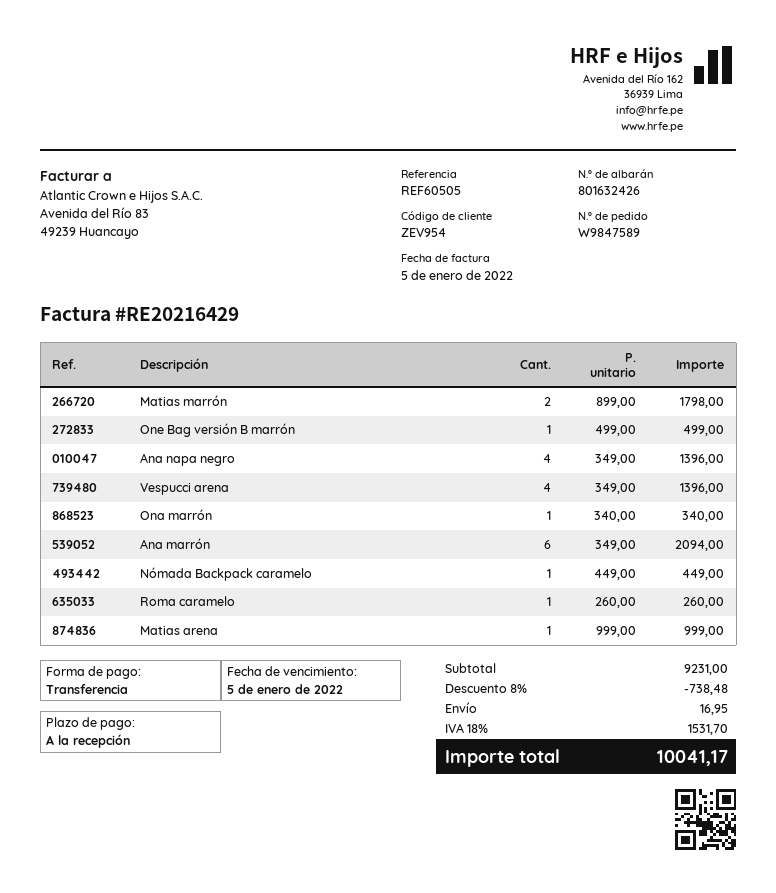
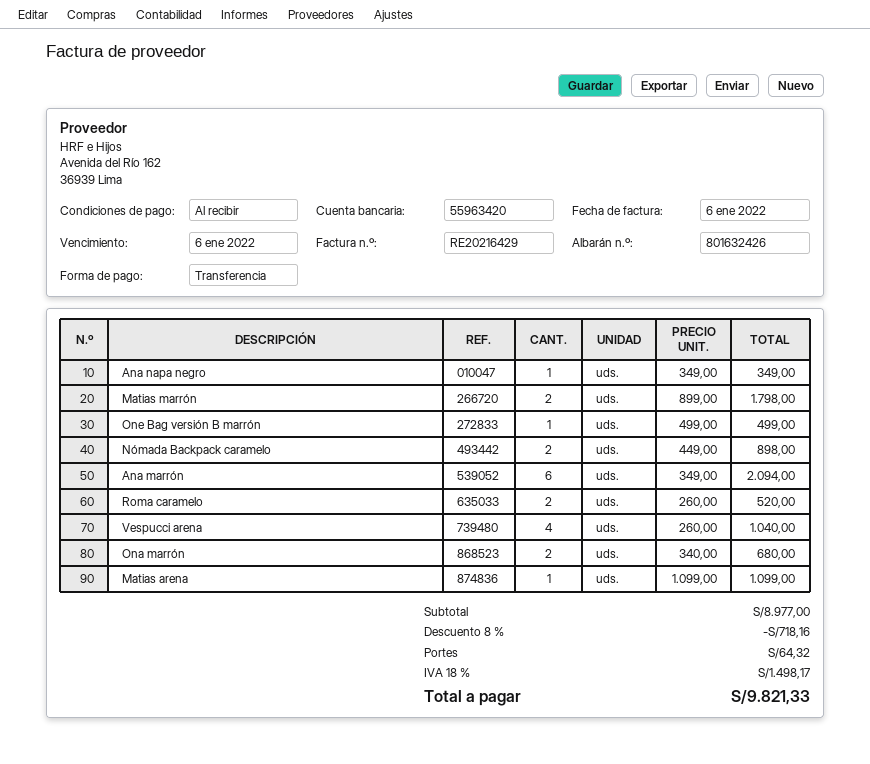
invoice date: 2022-01-05 -> 2022-01-06
due date: 2022-01-05 -> 2022-01-06
Ana napa negro: 4 x 349.00 = 1396.00 -> 1 x 349.00 = 349.00
Vespucci arena: 4 x 349.00 = 1396.00 -> 4 x 260.00 = 1040.00
Ona marrón: 1 x 340.00 = 340.00 -> 2 x 340.00 = 680.00
Nómada Backpack caramelo: 1 x 449.00 = 449.00 -> 2 x 449.00 = 898.00
Roma caramelo: 1 x 260.00 = 260.00 -> 2 x 260.00 = 520.00
Matias arena: 1 x 999.00 = 999.00 -> 1 x 1099.00 = 1099.00
subtotal: 9231.00 -> 8977.00
discount: 8% = 738.48 -> 8% = 718.16
shipping: 16.95 -> 64.32
tax: 18% = 1531.70 -> 18% = 1498.17
total: 10041.17 -> 9821.33

